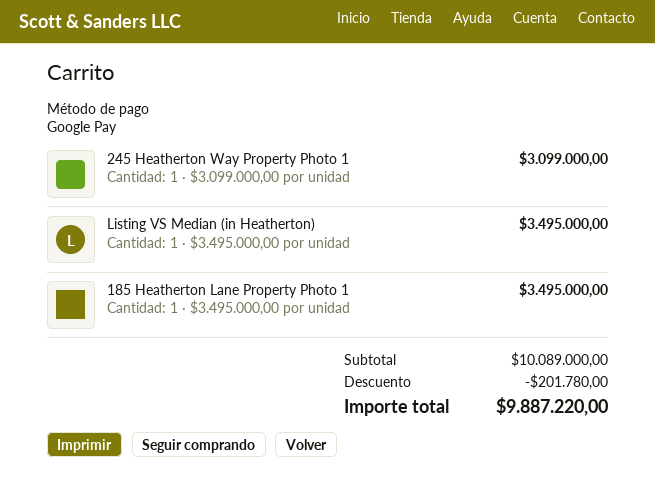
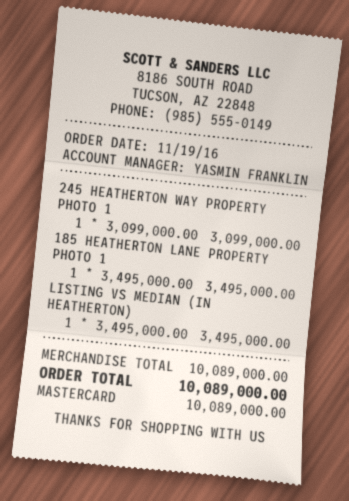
payment method: Google Pay -> Mastercard
discount: 201780.00 -> none
total: 9887220.00 -> 10089000.00

